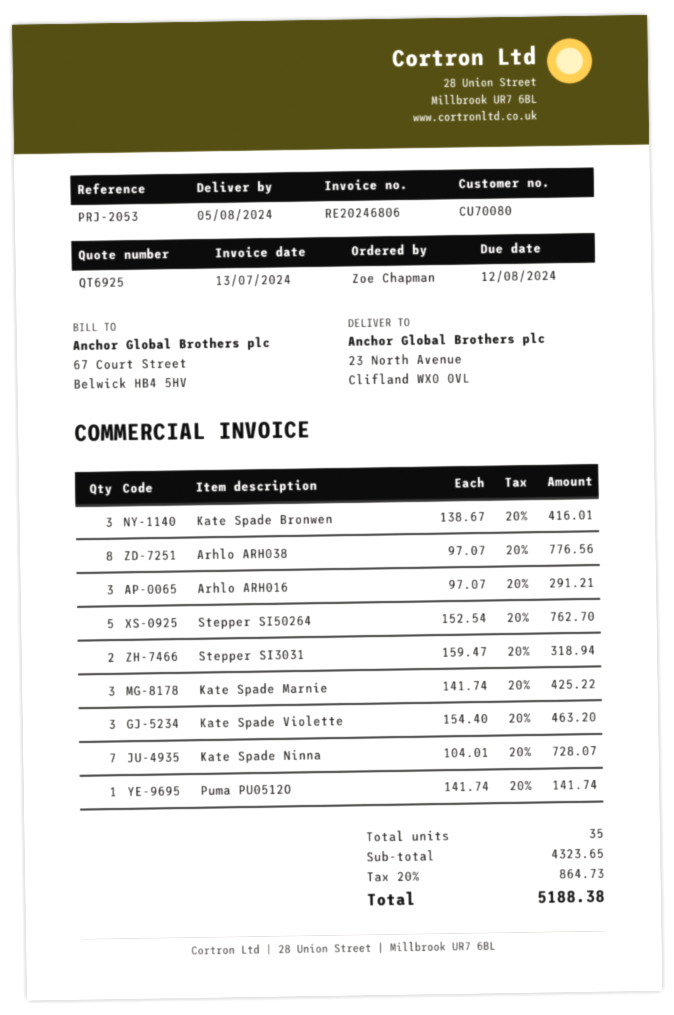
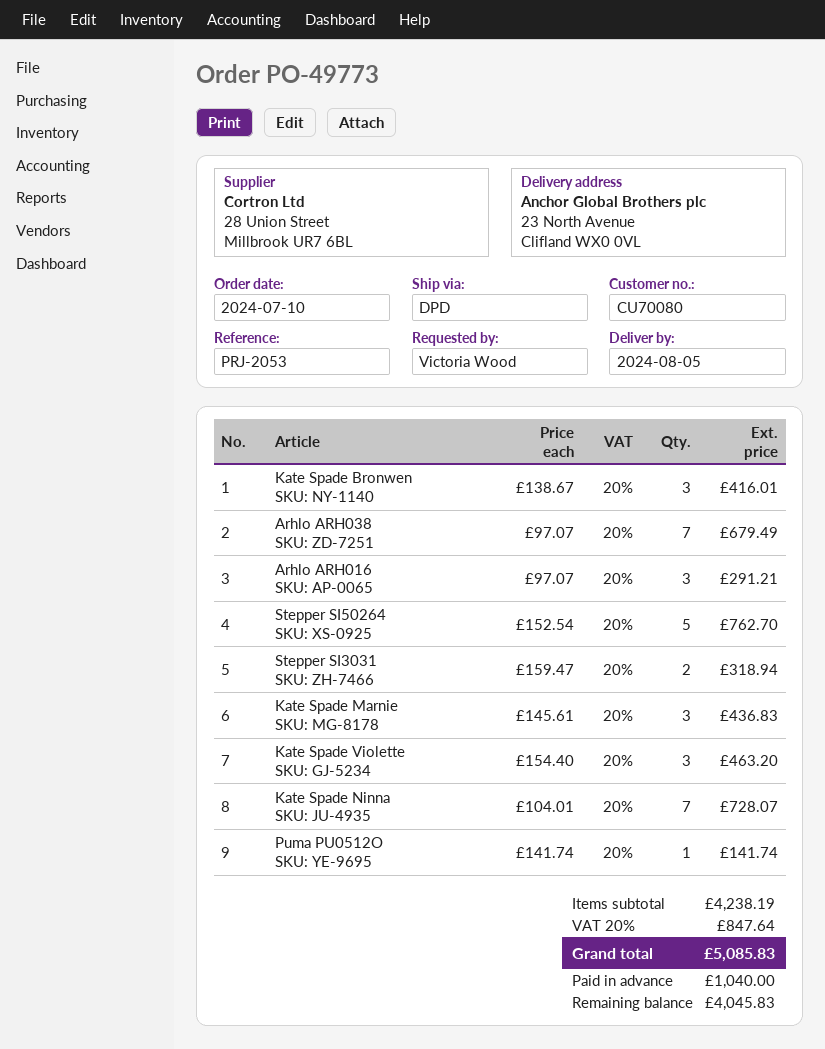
ordered by: Zoe Chapman -> Victoria Wood
Arhlo ARH038: 8 x 97.07 = 776.56 -> 7 x 97.07 = 679.49
Kate Spade Marnie: 3 x 141.74 = 425.22 -> 3 x 145.61 = 436.83
subtotal: 4323.65 -> 4238.19
tax: 20% = 864.73 -> 20% = 847.64
total: 5188.38 -> 5085.83

